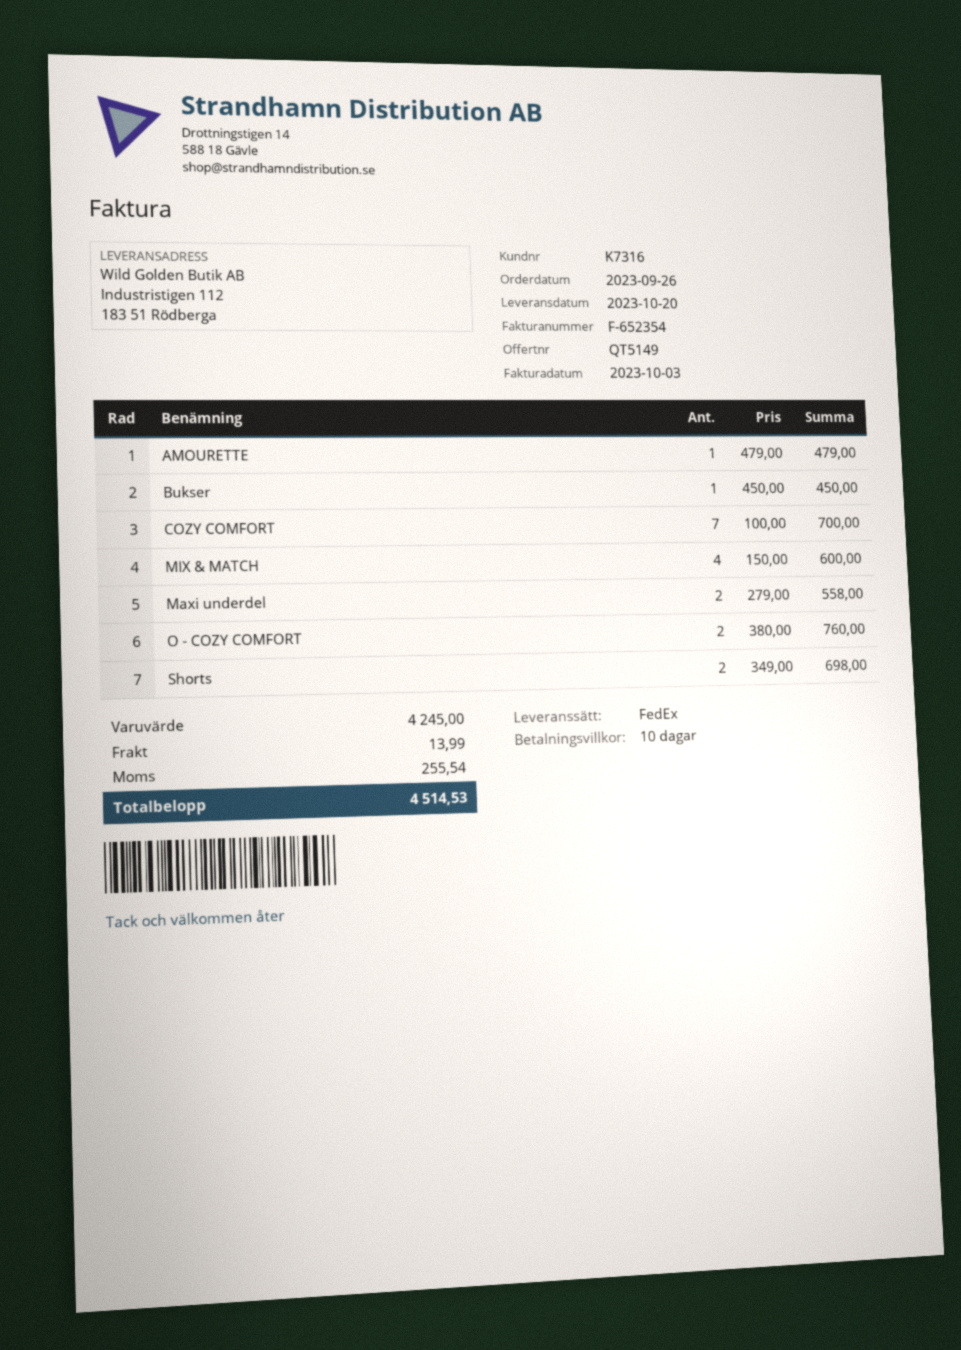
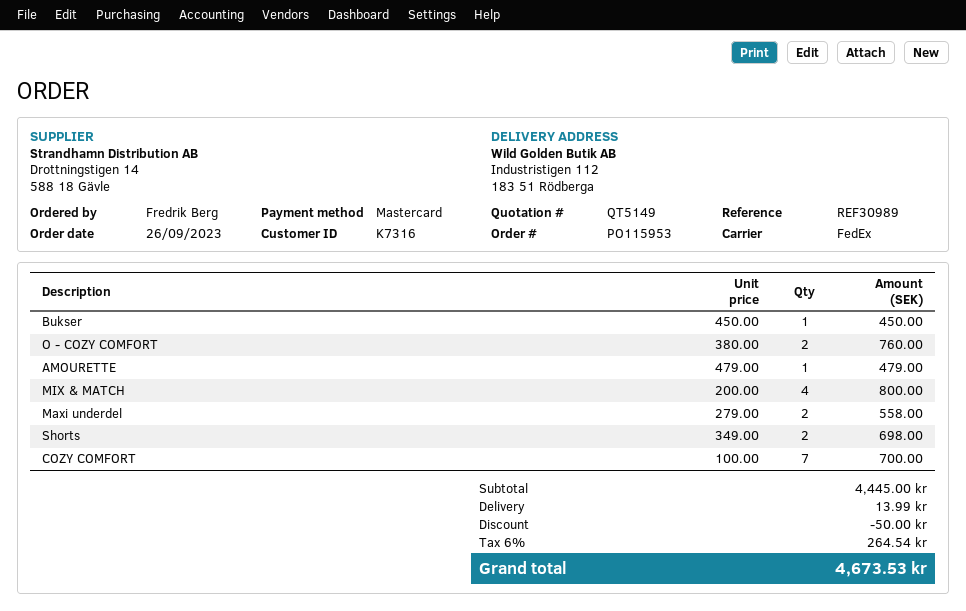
MIX & MATCH: 4 x 150.00 = 600.00 -> 4 x 200.00 = 800.00
subtotal: 4245.00 -> 4445.00
discount: none -> 50.00
tax: 255.54 -> 264.54
total: 4514.53 -> 4673.53

